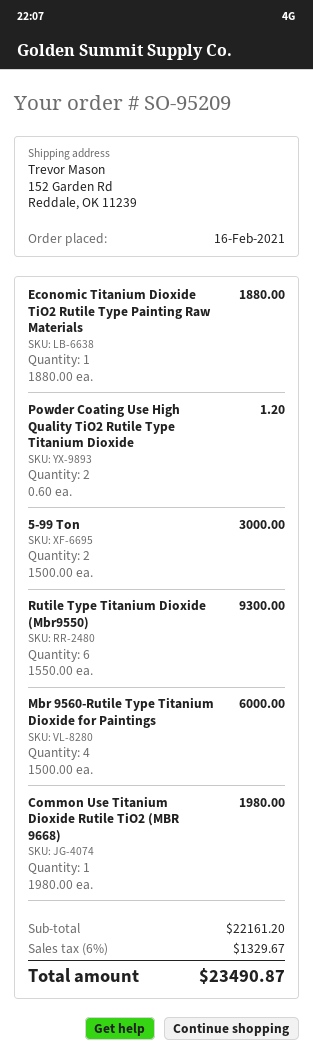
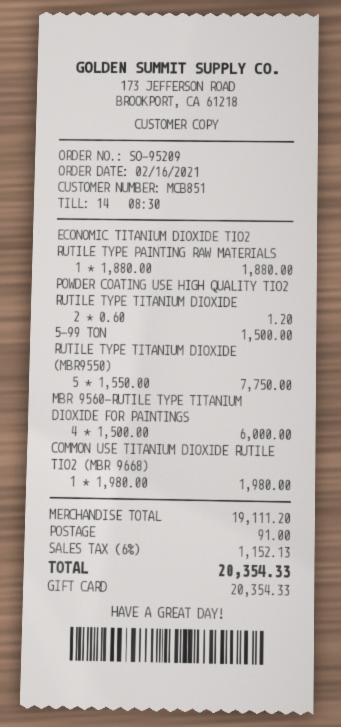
5-99 Ton: 2 x 1500.00 = 3000.00 -> 1 x 1500.00 = 1500.00
Rutile Type Titanium Dioxide (Mbr9550): 6 x 1550.00 = 9300.00 -> 5 x 1550.00 = 7750.00
subtotal: 22161.20 -> 19111.20
shipping: none -> 91.00
tax: 6% = 1329.67 -> 6% = 1152.13
total: 23490.87 -> 20354.33

